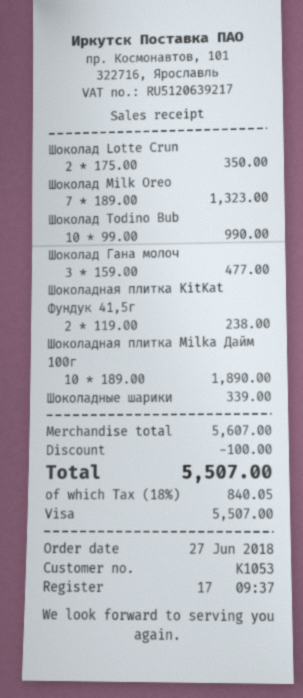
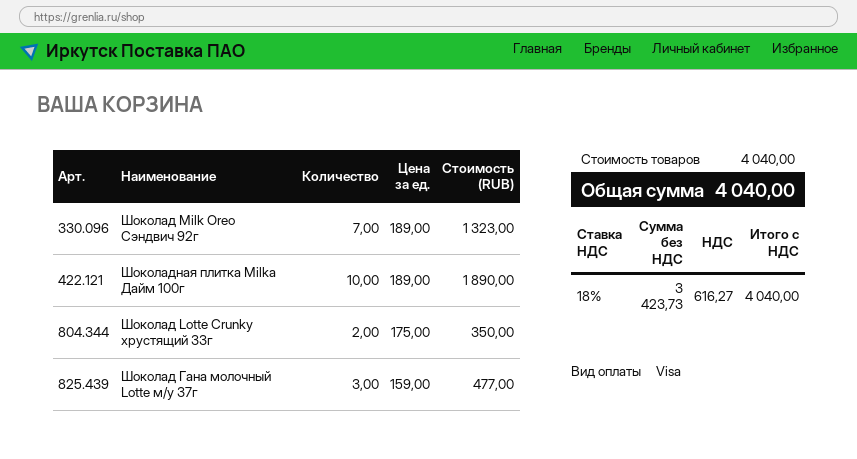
Шоколад Todino Bub: 10 x 99.00 = 990.00 -> none
Шоколадная плитка KitKat Фундук 41,5г: 2 x 119.00 = 238.00 -> none
Шоколадные шарики: 1 x 339.00 = 339.00 -> none
subtotal: 5607.00 -> 4040.00
discount: 100.00 -> none
tax: 18% = 840.05 -> 18% = 616.27
total: 5507.00 -> 4040.00

